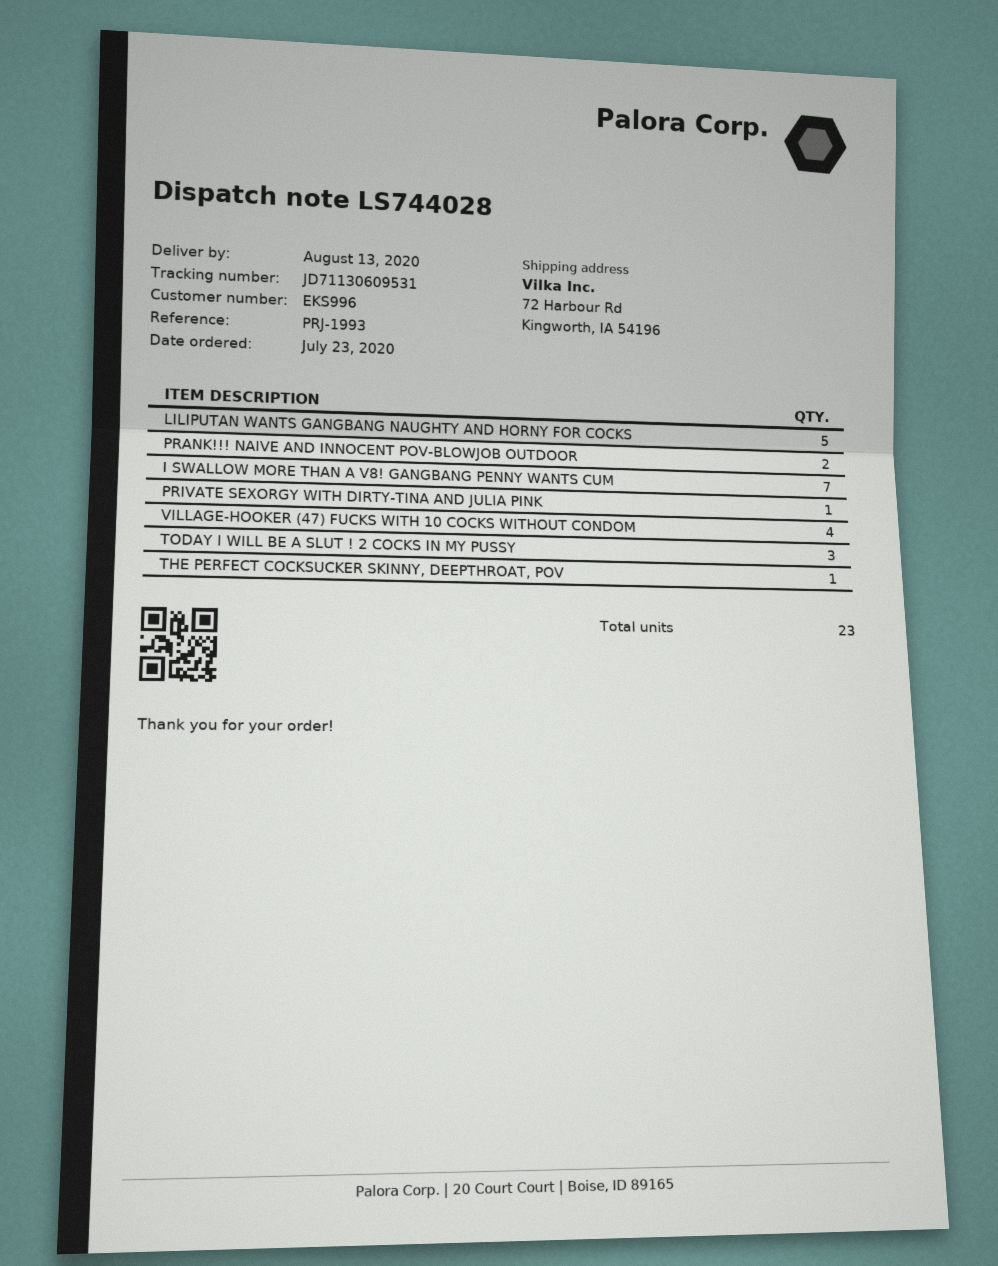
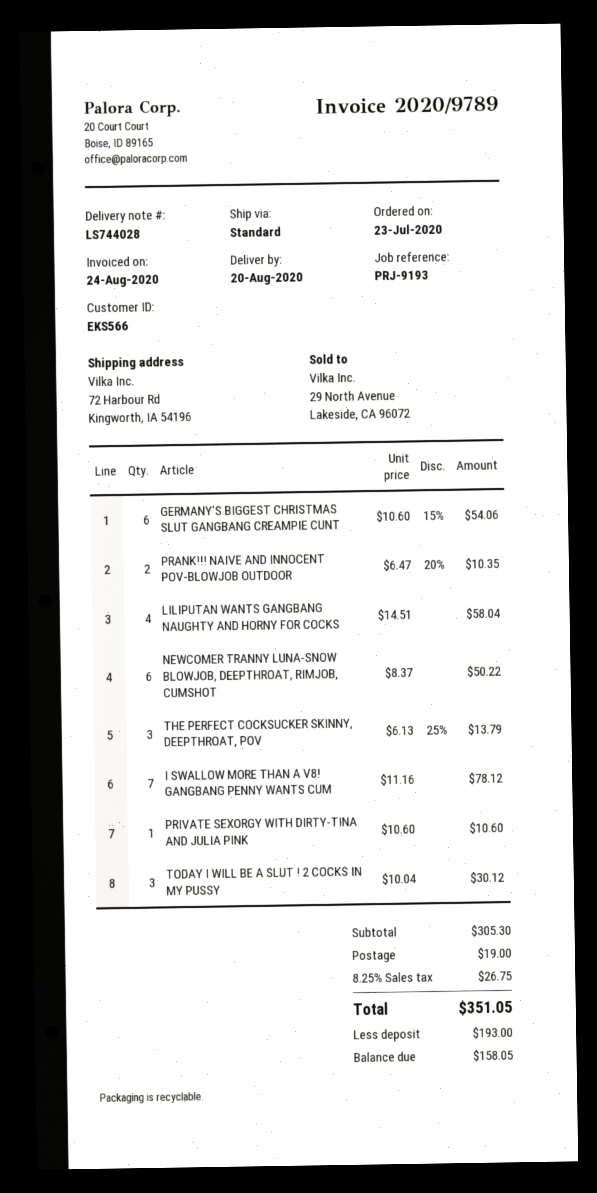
delivery date: 2020-08-13 -> 2020-08-20
customer number: EKS996 -> EKS566
reference: PRJ-1993 -> PRJ-9193
LILIPUTAN WANTS GANGBANG NAUGHTY AND HORNY FOR COCKS: 5 -> 4
VILLAGE-HOOKER (47) FUCKS WITH 10 COCKS WITHOUT CONDOM: 4 -> none
THE PERFECT COCKSUCKER SKINNY, DEEPTHROAT, POV: 1 -> 3
GERMANY'S BIGGEST CHRISTMAS SLUT GANGBANG CREAMPIE CUNT: none -> 6
NEWCOMER TRANNY LUNA-SNOW BLOWJOB, DEEPTHROAT, RIMJOB, CUMSHOT: none -> 6

